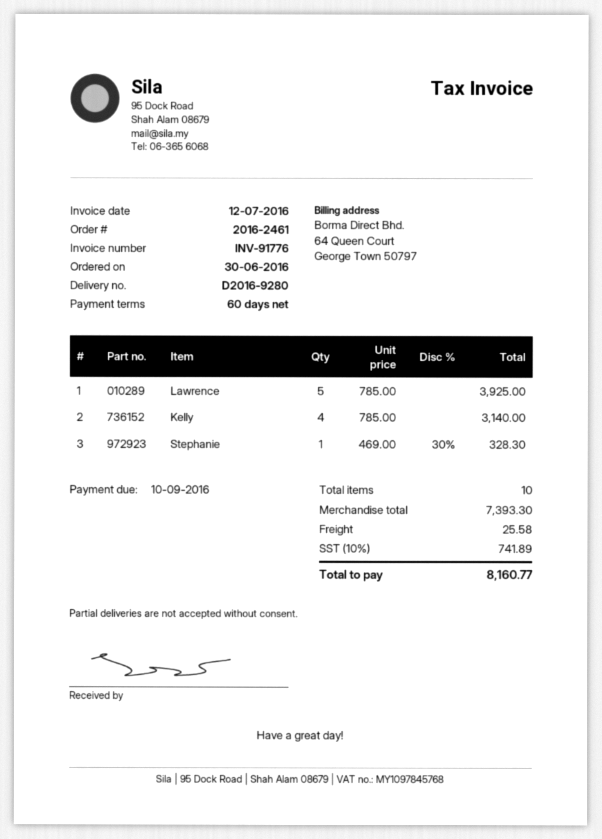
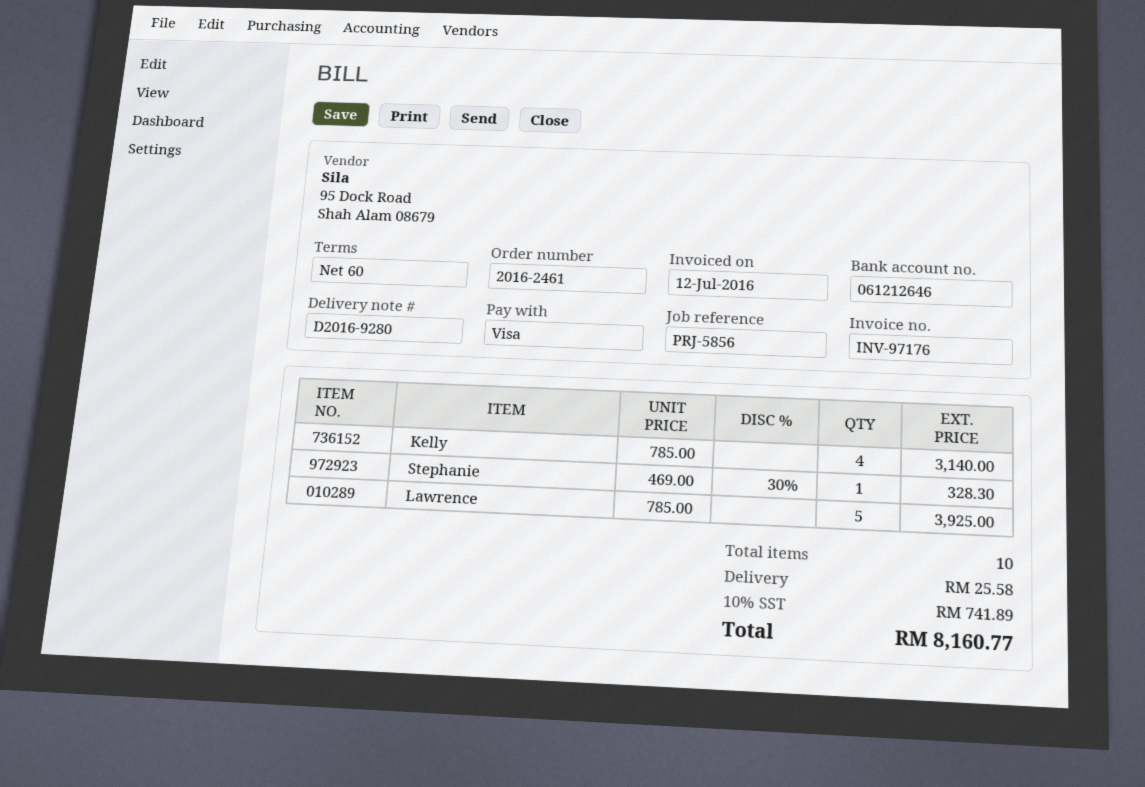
invoice number: INV-91776 -> INV-97176

